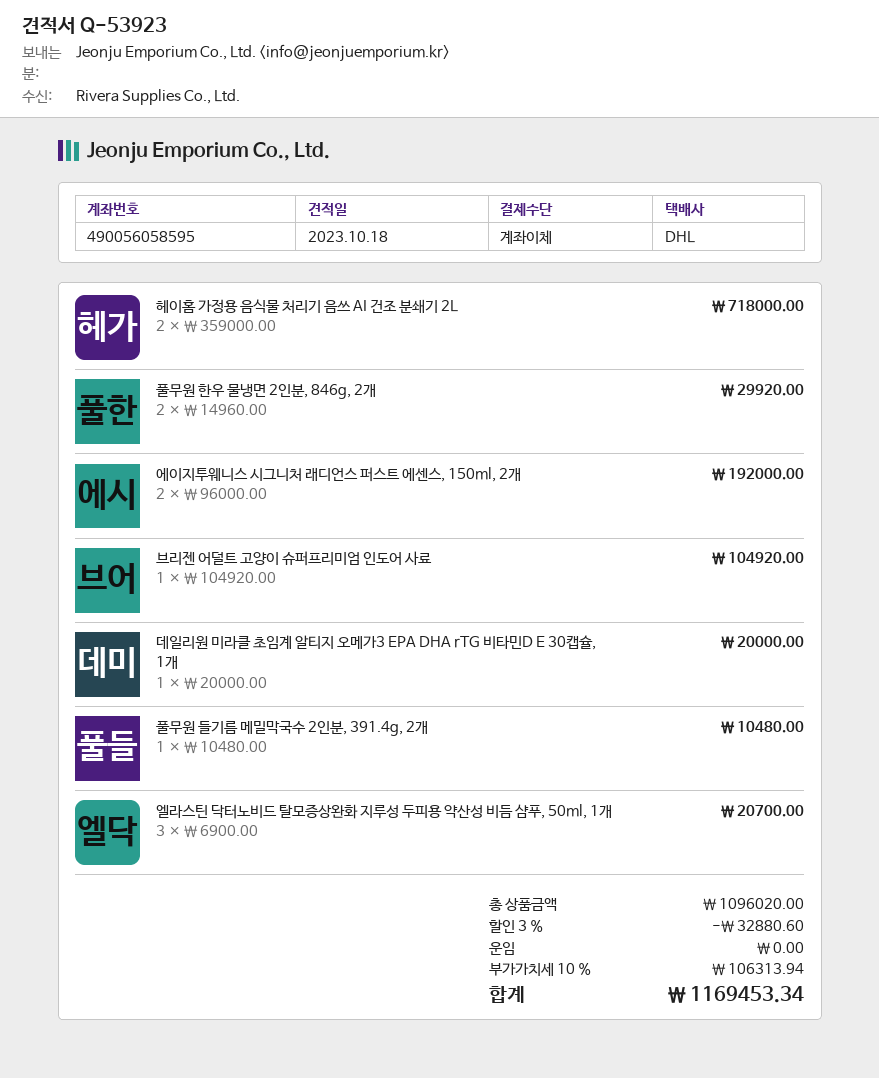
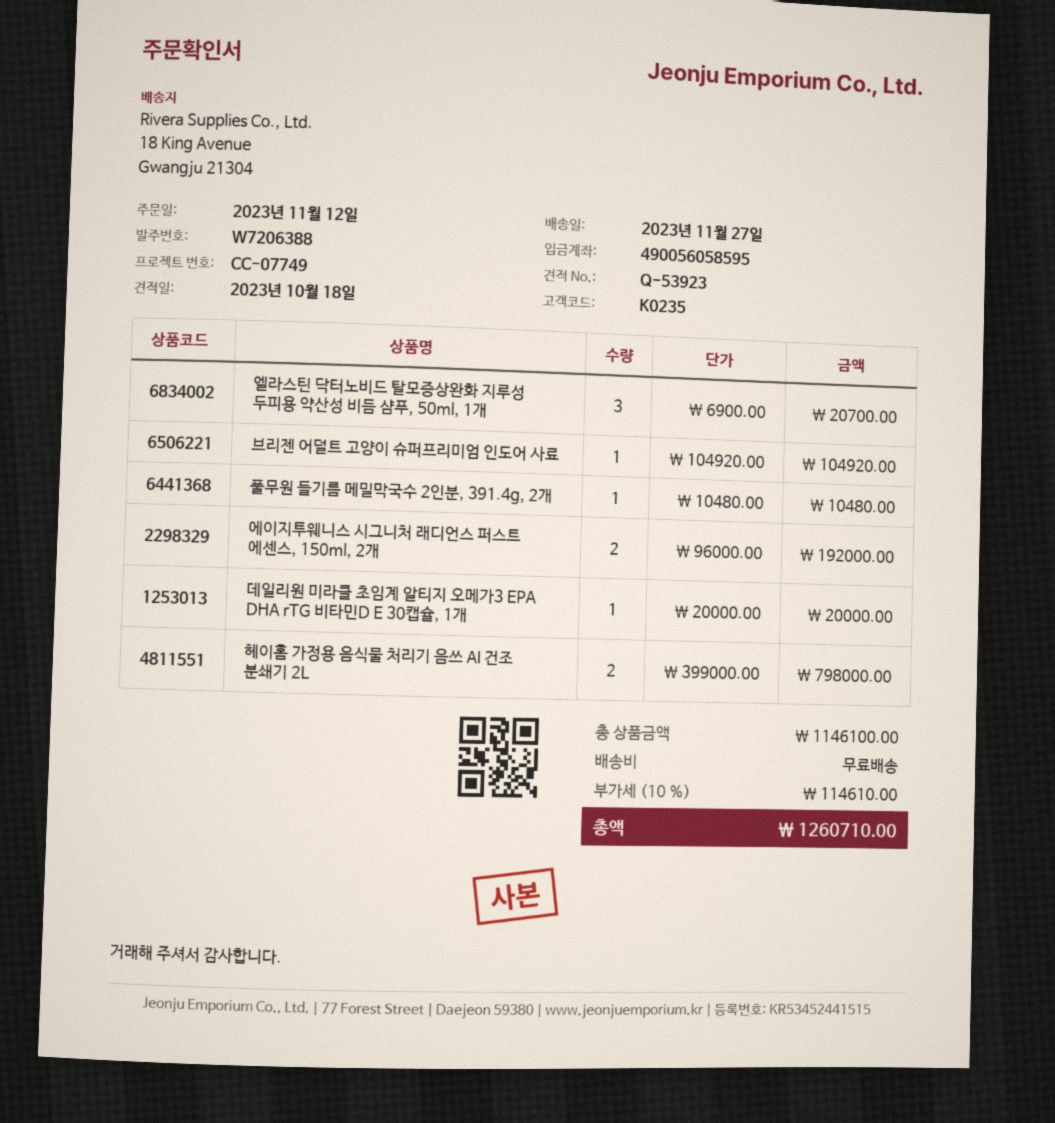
헤이홈 가정용 음식물 처리기 음쓰 AI 건조 분쇄기 2L: 2 x 359000.00 = 718000.00 -> 2 x 399000.00 = 798000.00
풀무원 한우 물냉면 2인분, 846g, 2개: 2 x 14960.00 = 29920.00 -> none
subtotal: 1096020.00 -> 1146100.00
discount: 3% = 32880.60 -> none
tax: 10% = 106313.94 -> 10% = 114610.00
total: 1169453.34 -> 1260710.00

